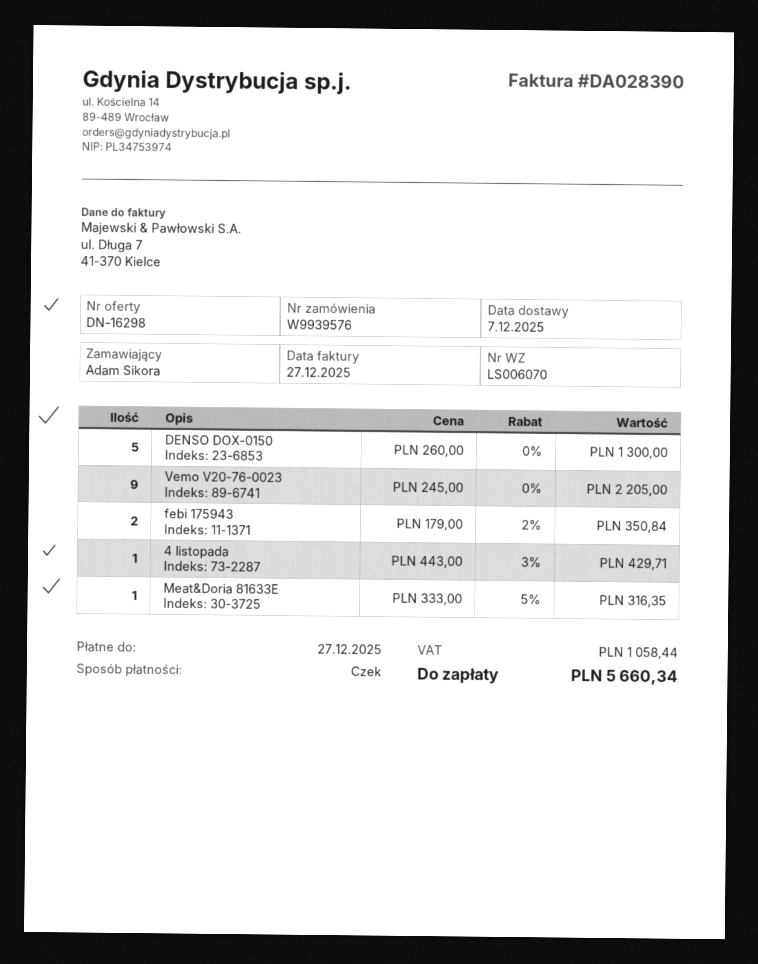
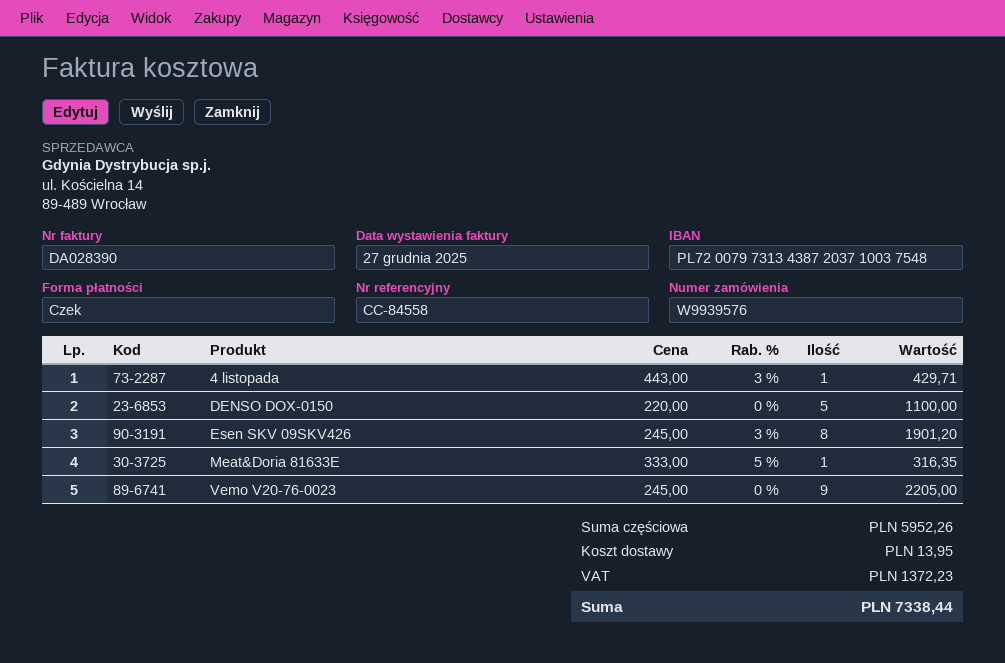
DENSO DOX-0150: 5 x 260.00 = 1300.00 -> 5 x 220.00 = 1100.00
febi 175943: 2 x 179.00 - 2% = 350.84 -> none
Esen SKV 09SKV426: none -> 8 x 245.00 - 3% = 1901.20
shipping: none -> 13.95
tax: 1058.44 -> 1372.23
total: 5660.34 -> 7338.44

